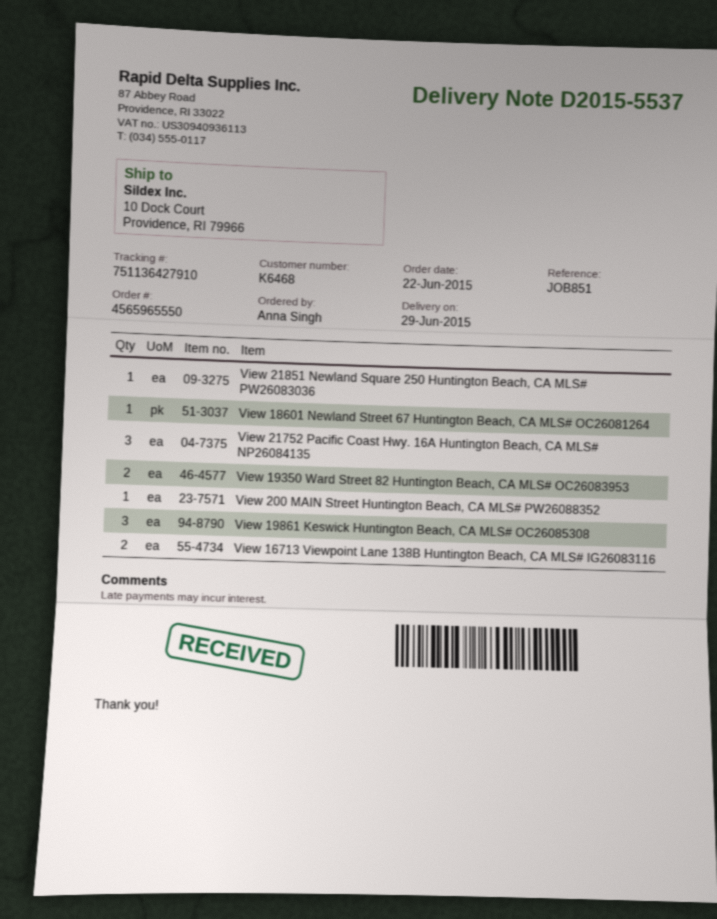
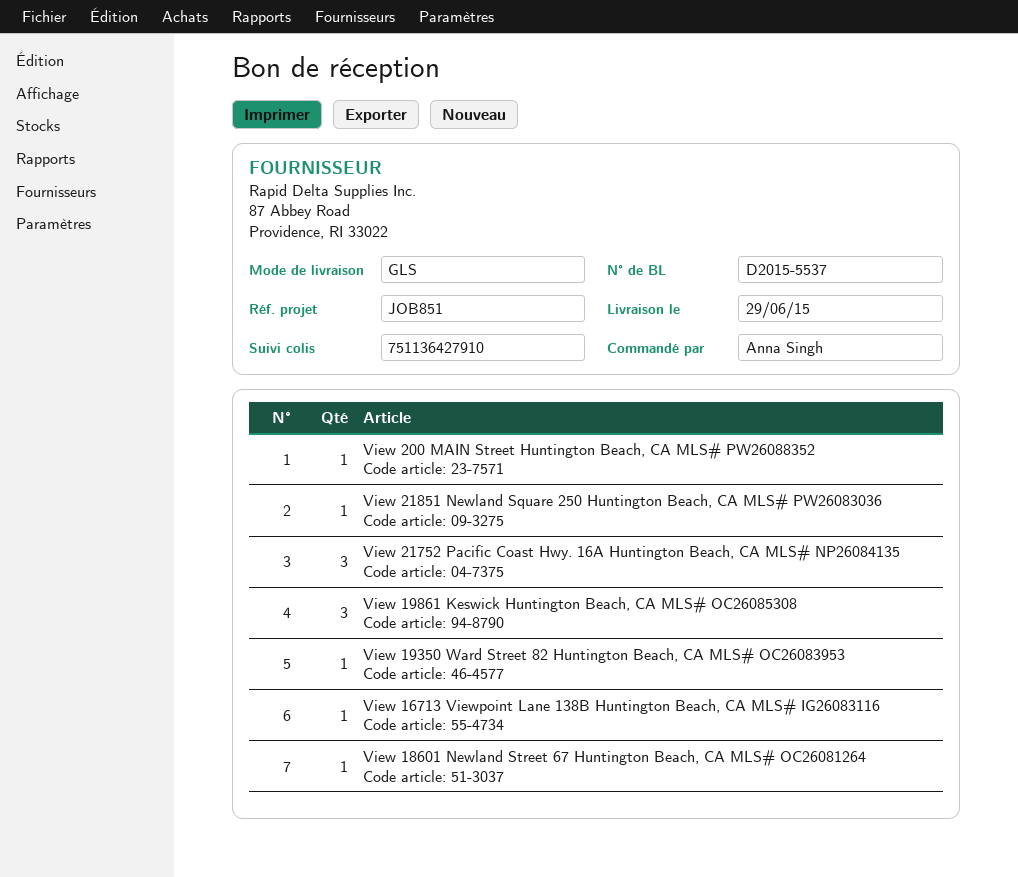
View 19350 Ward Street 82 Huntington Beach, CA MLS# OC26083953: 2 -> 1
View 16713 Viewpoint Lane 138B Huntington Beach, CA MLS# IG26083116: 2 -> 1

